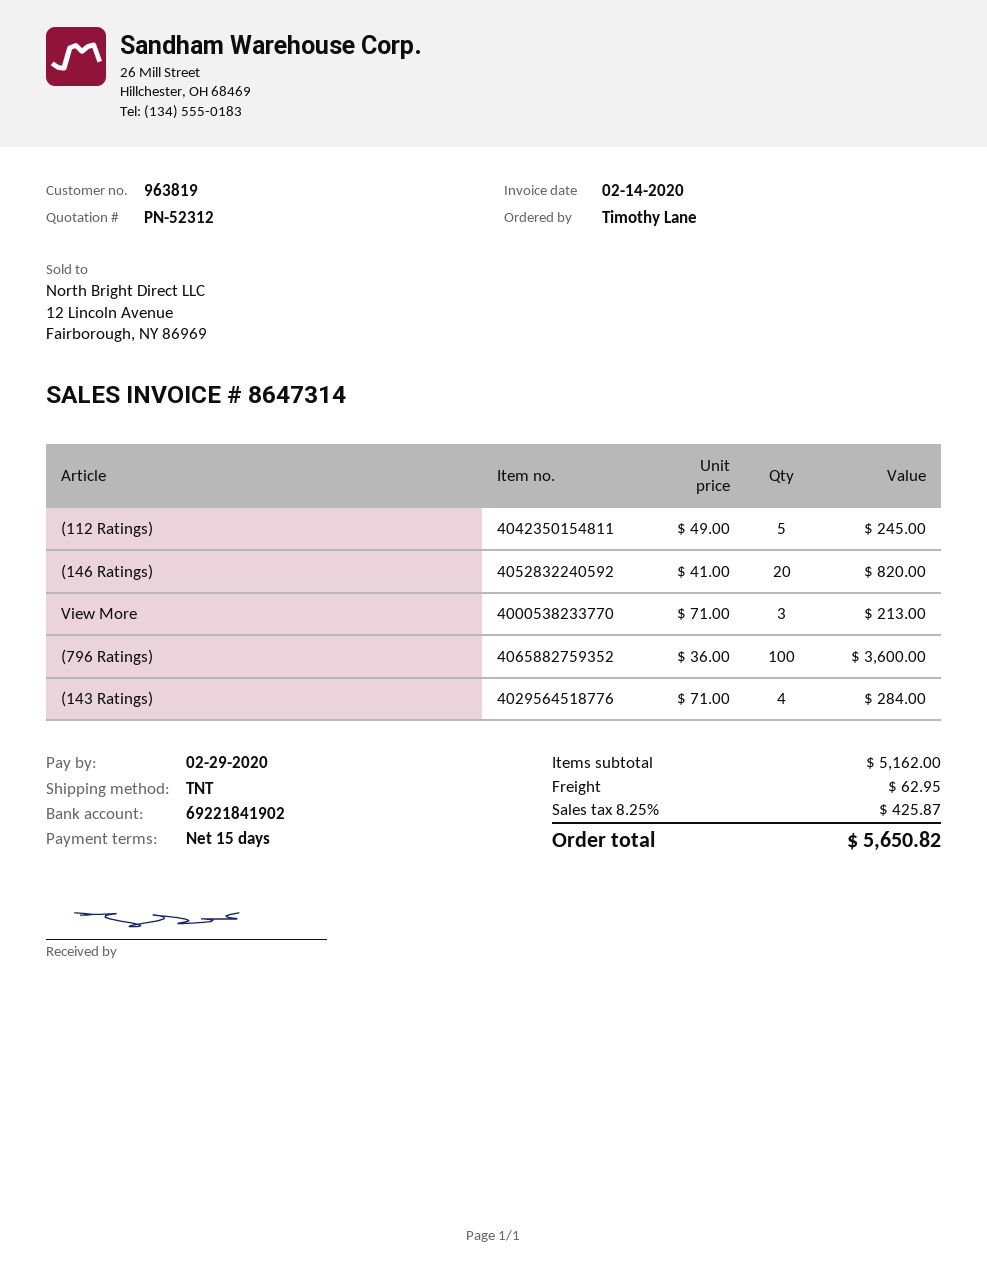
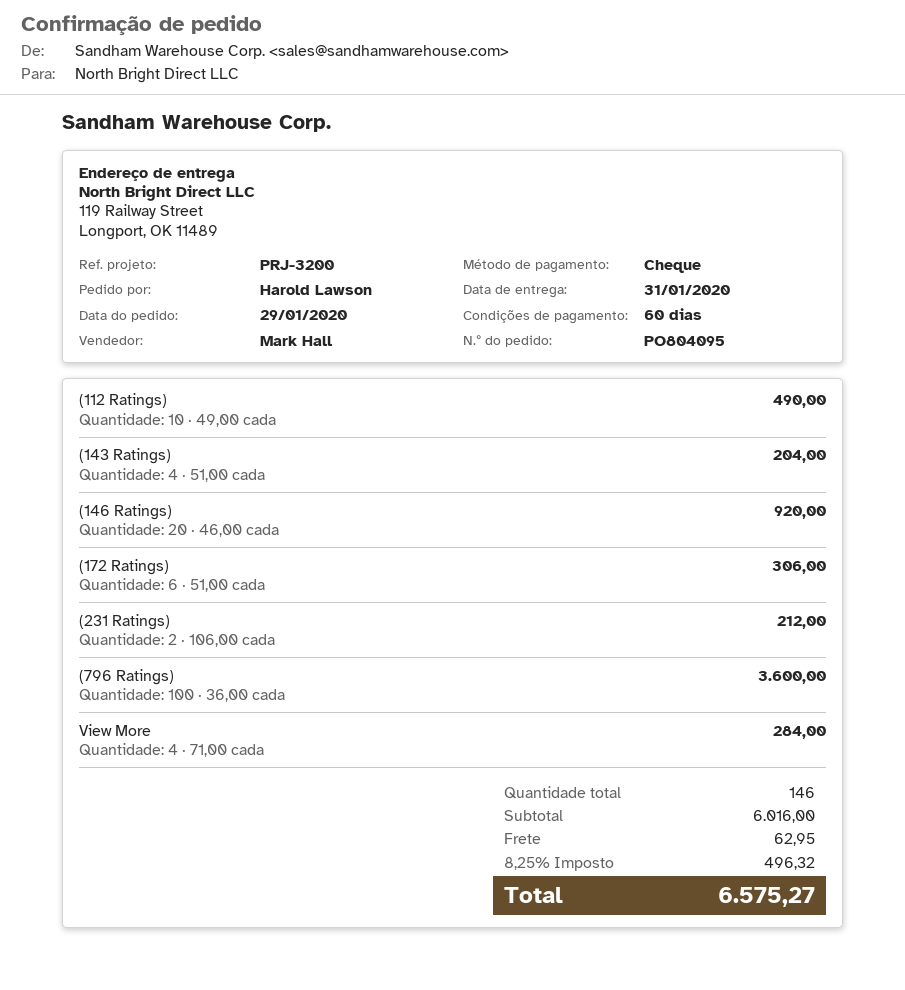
payment terms: 15 days -> 60 days
ordered by: Timothy Lane -> Harold Lawson
(112 Ratings): 5 x 49.00 = 245.00 -> 10 x 49.00 = 490.00
(146 Ratings): 20 x 41.00 = 820.00 -> 20 x 46.00 = 920.00
View More: 3 x 71.00 = 213.00 -> 4 x 71.00 = 284.00
(143 Ratings): 4 x 71.00 = 284.00 -> 4 x 51.00 = 204.00
(172 Ratings): none -> 6 x 51.00 = 306.00
(231 Ratings): none -> 2 x 106.00 = 212.00
subtotal: 5162.00 -> 6016.00
tax: 8.25% = 425.87 -> 8.25% = 496.32
total: 5650.82 -> 6575.27

